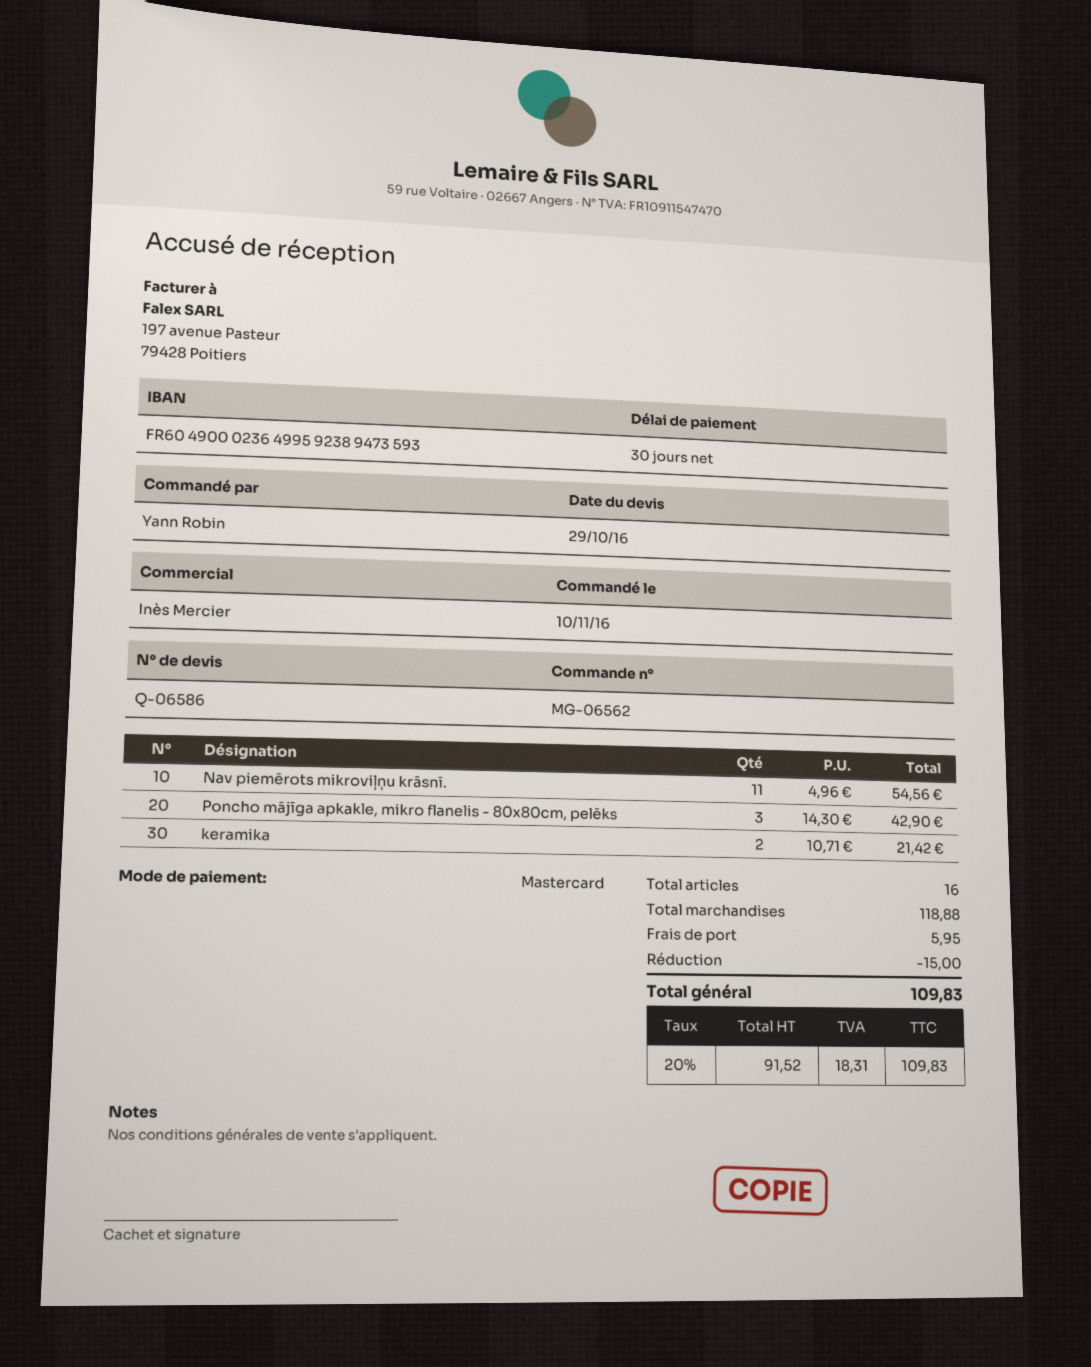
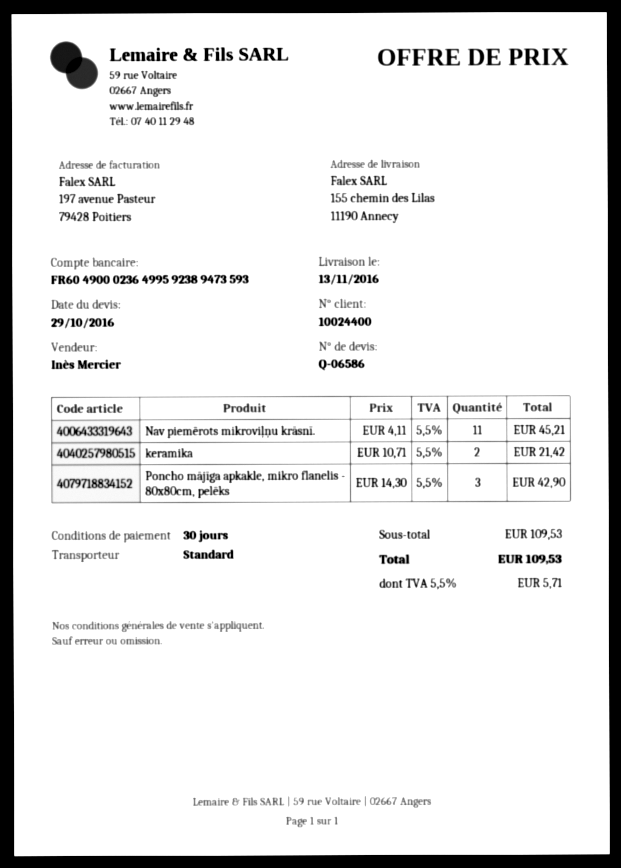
Nav piemērots mikroviļņu krāsnī.: 11 x 4.96 = 54.56 -> 11 x 4.11 = 45.21
subtotal: 118.88 -> 109.53
discount: 15.00 -> none
shipping: 5.95 -> none
tax: 20% = 18.31 -> 5.5% = 5.71
total: 109.83 -> 109.53

